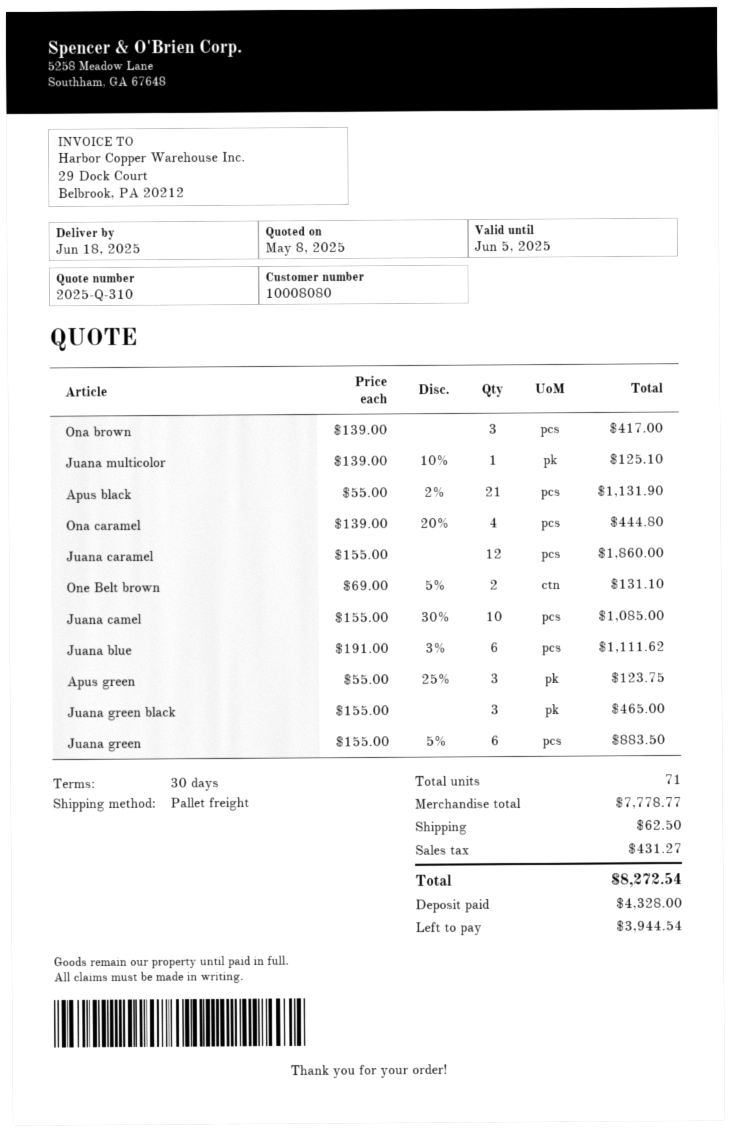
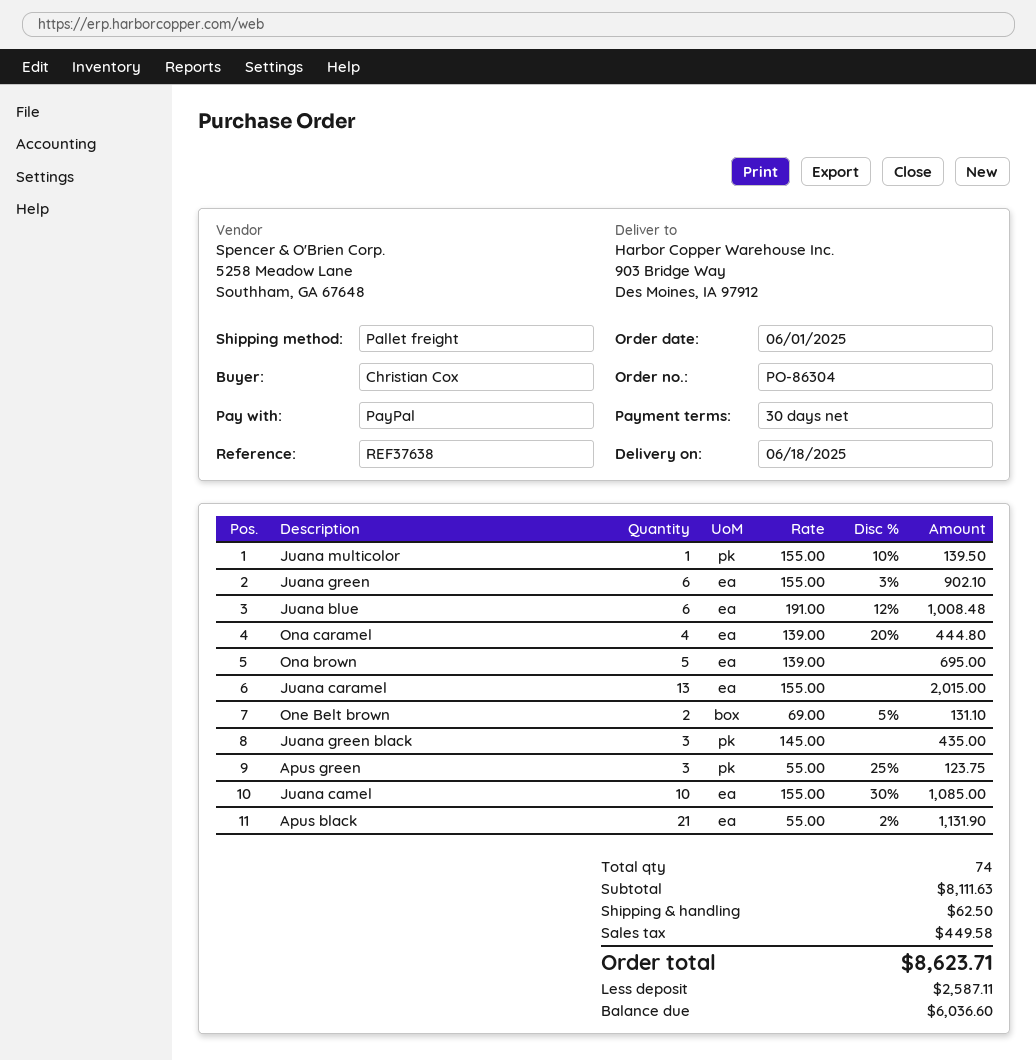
Ona brown: 3 x 139.00 = 417.00 -> 5 x 139.00 = 695.00
Juana multicolor: 1 x 139.00 - 10% = 125.10 -> 1 x 155.00 - 10% = 139.50
Juana caramel: 12 x 155.00 = 1860.00 -> 13 x 155.00 = 2015.00
Juana blue: 6 x 191.00 - 3% = 1111.62 -> 6 x 191.00 - 12% = 1008.48
Juana green black: 3 x 155.00 = 465.00 -> 3 x 145.00 = 435.00
Juana green: 6 x 155.00 - 5% = 883.50 -> 6 x 155.00 - 3% = 902.10
total quantity: 71 -> 74
subtotal: 7778.77 -> 8111.63
tax: 431.27 -> 449.58
total: 8272.54 -> 8623.71
deposit: 4328.00 -> 2587.11
balance: 3944.54 -> 6036.60

